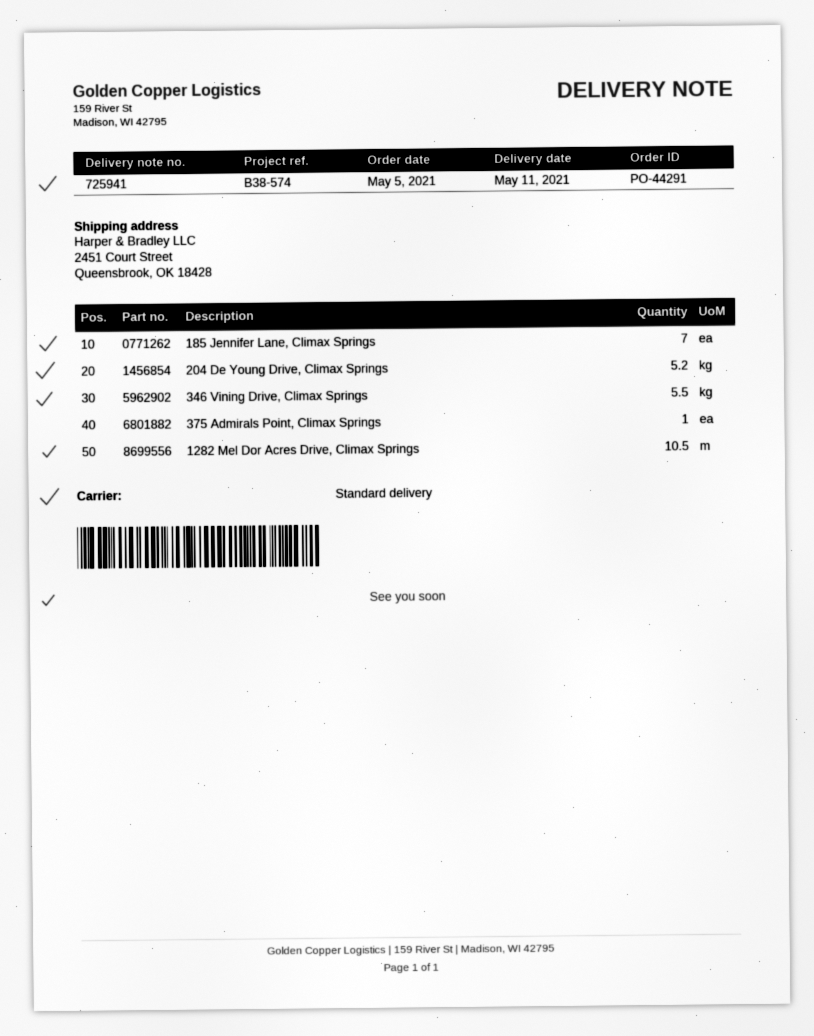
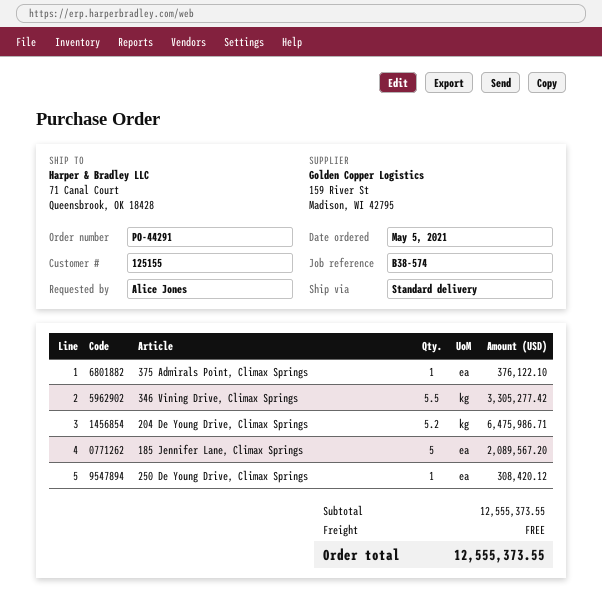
ship to: 2451 Court Street, Queensbrook, OK 18428 -> 71 Canal Court, Queensbrook, OK 18428
185 Jennifer Lane, Climax Springs: 7 -> 5
1282 Mel Dor Acres Drive, Climax Springs: 10.5 -> none
250 De Young Drive, Climax Springs: none -> 1

